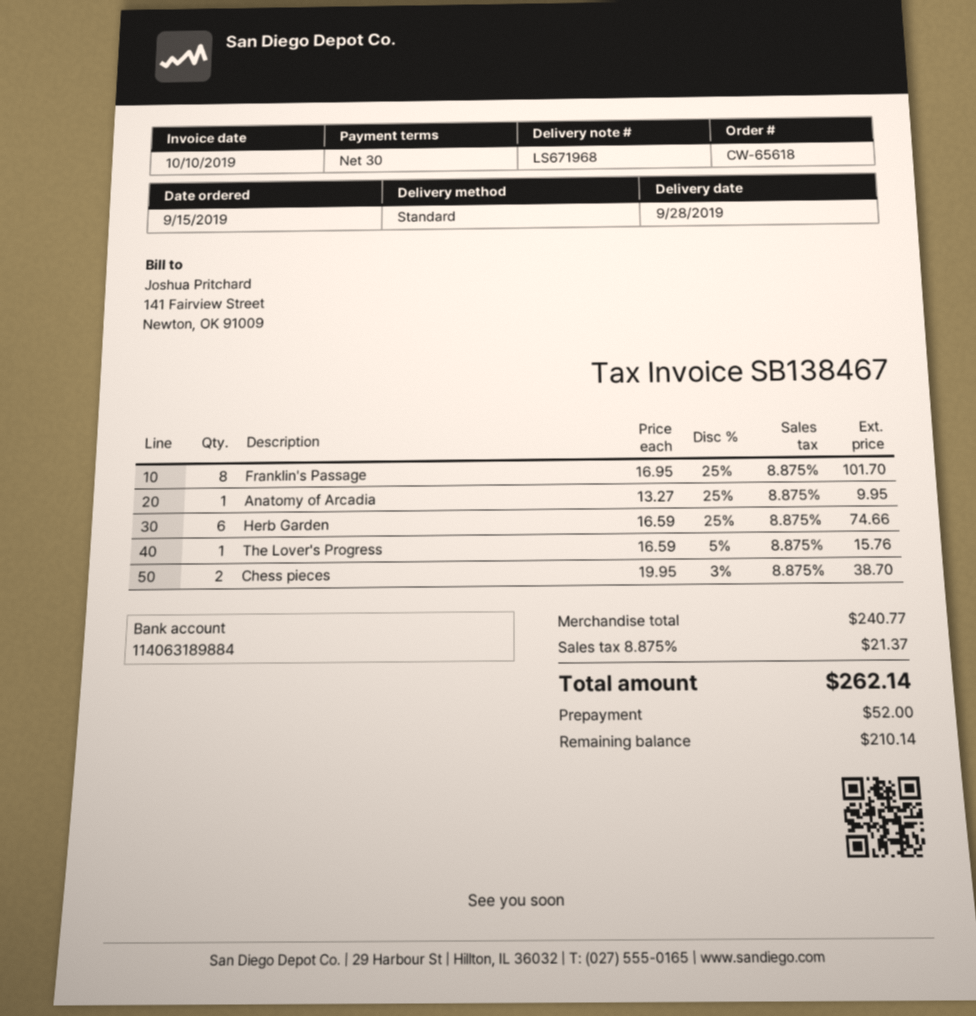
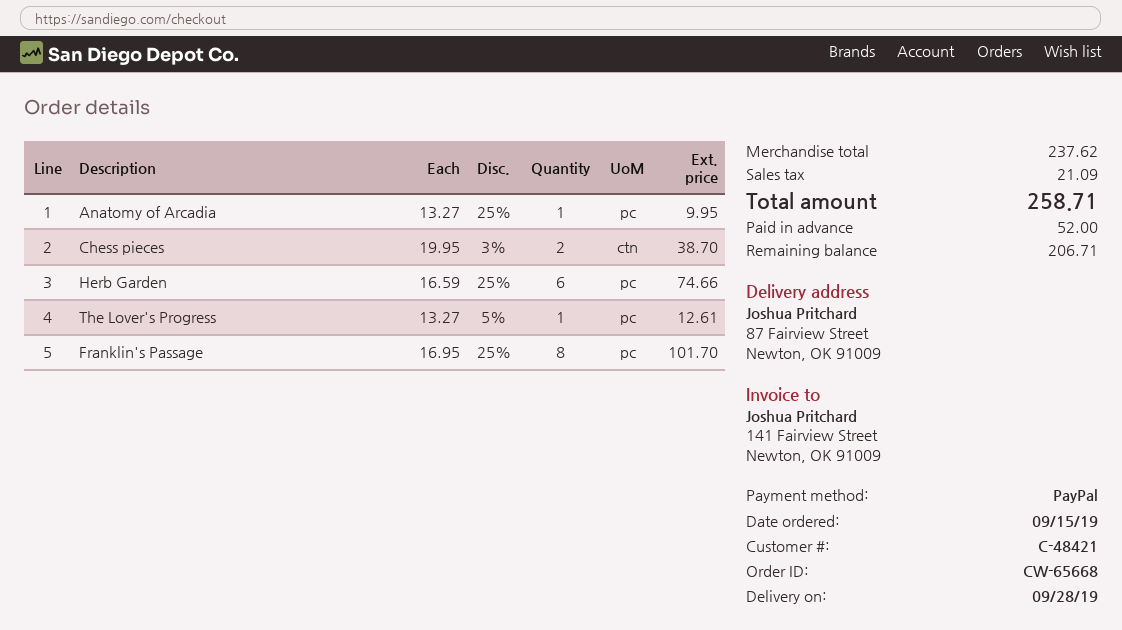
order number: CW-65618 -> CW-65668
The Lover's Progress: 1 x 16.59 - 5% = 15.76 -> 1 x 13.27 - 5% = 12.61
subtotal: 240.77 -> 237.62
tax: 21.37 -> 21.09
total: 262.14 -> 258.71
balance: 210.14 -> 206.71

